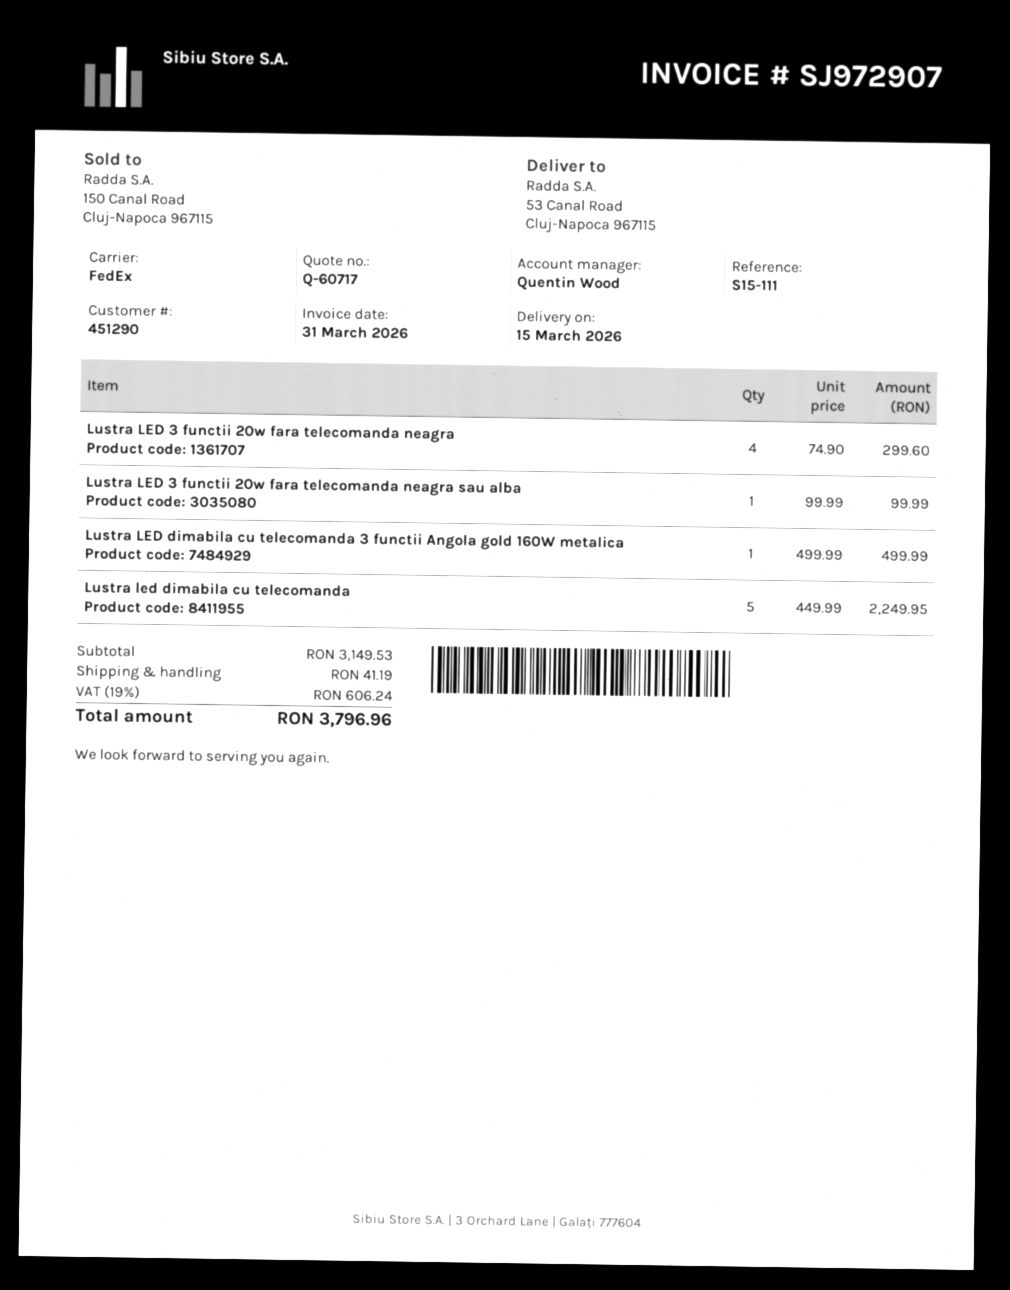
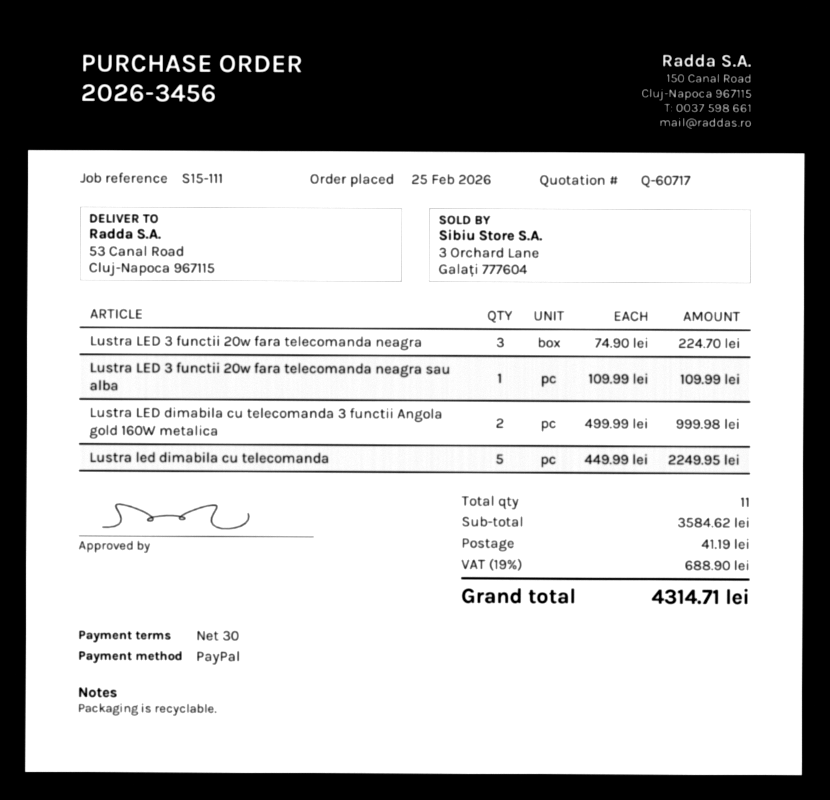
Lustra LED 3 functii 20w fara telecomanda neagra: 4 x 74.90 = 299.60 -> 3 x 74.90 = 224.70
Lustra LED 3 functii 20w fara telecomanda neagra sau alba: 1 x 99.99 = 99.99 -> 1 x 109.99 = 109.99
Lustra LED dimabila cu telecomanda 3 functii Angola gold 160W metalica: 1 x 499.99 = 499.99 -> 2 x 499.99 = 999.98
subtotal: 3149.53 -> 3584.62
tax: 19% = 606.24 -> 19% = 688.90
total: 3796.96 -> 4314.71

